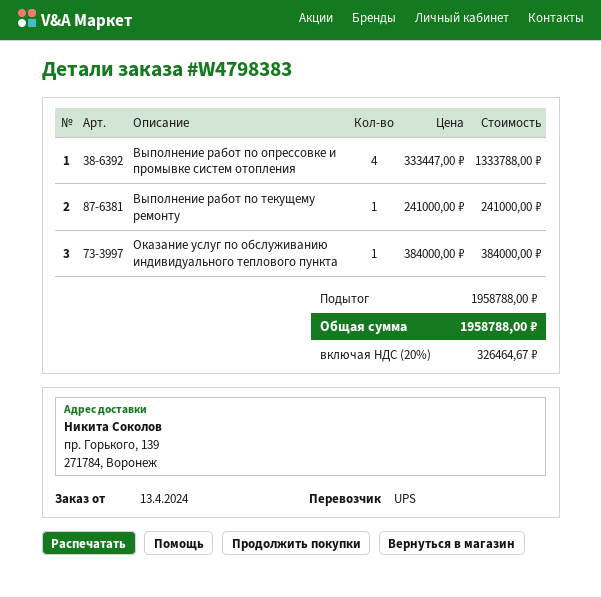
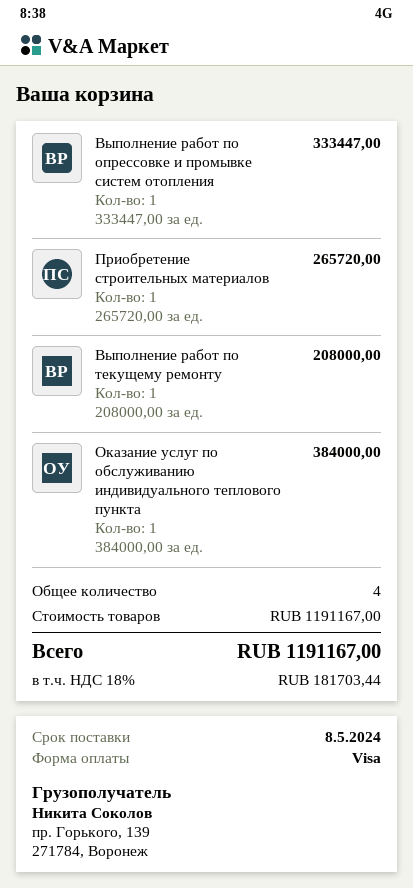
Выполнение работ по опрессовке и промывке систем отопления: 4 x 333447.00 = 1333788.00 -> 1 x 333447.00 = 333447.00
Выполнение работ по текущему ремонту: 1 x 241000.00 = 241000.00 -> 1 x 208000.00 = 208000.00
Приобретение строительных материалов: none -> 1 x 265720.00 = 265720.00
subtotal: 1958788.00 -> 1191167.00
tax: 20% = 326464.67 -> 18% = 181703.44
total: 1958788.00 -> 1191167.00

